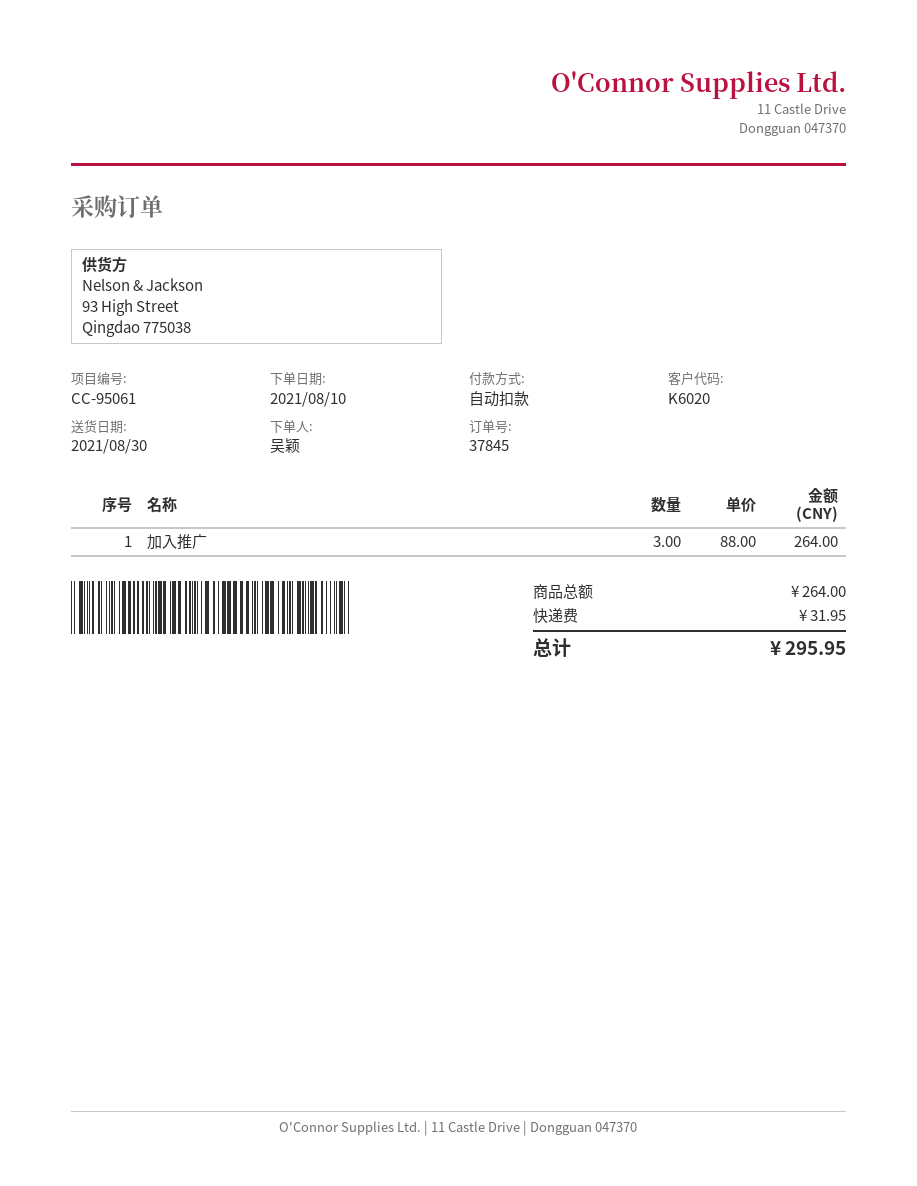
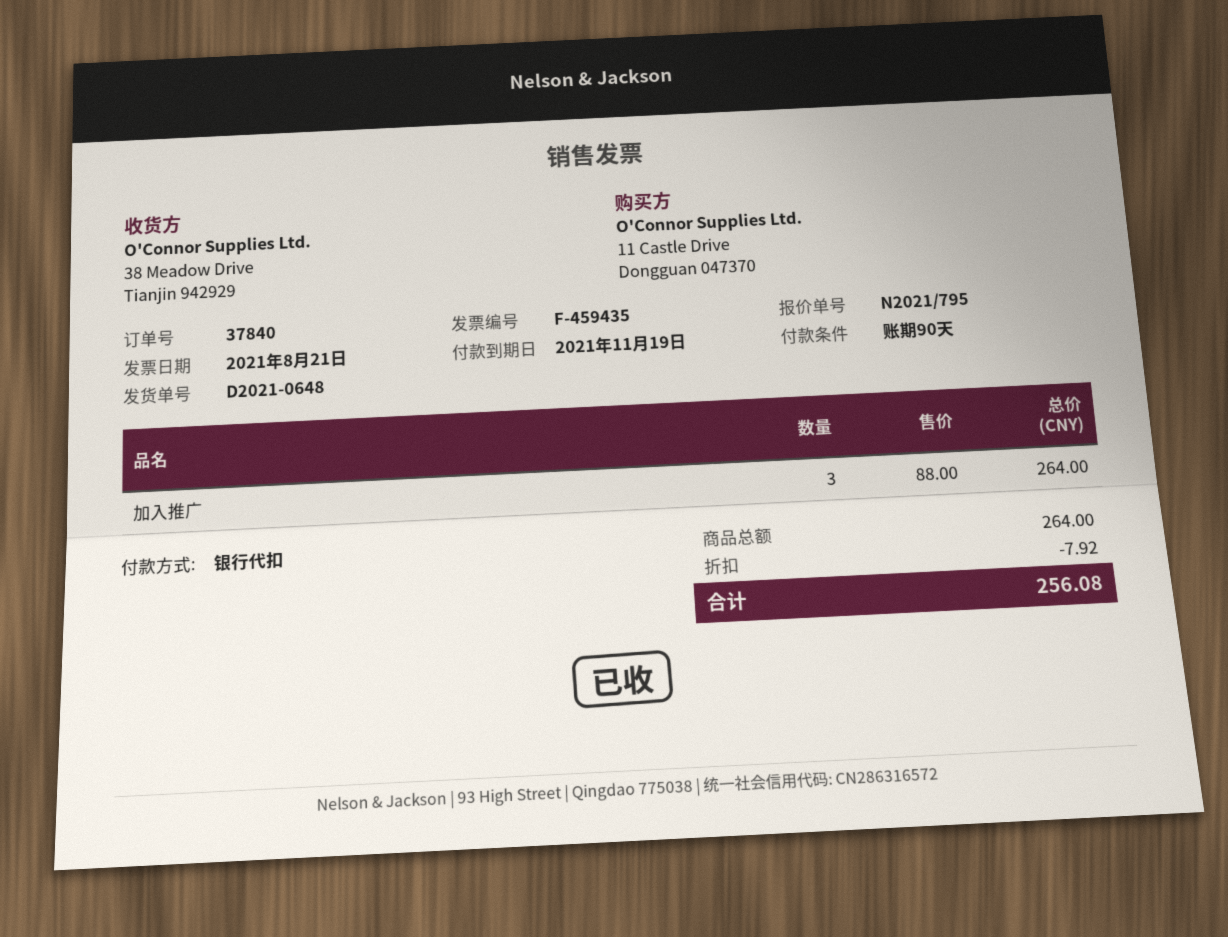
order number: 37845 -> 37840
discount: none -> 7.92
shipping: 31.95 -> none
total: 295.95 -> 256.08

